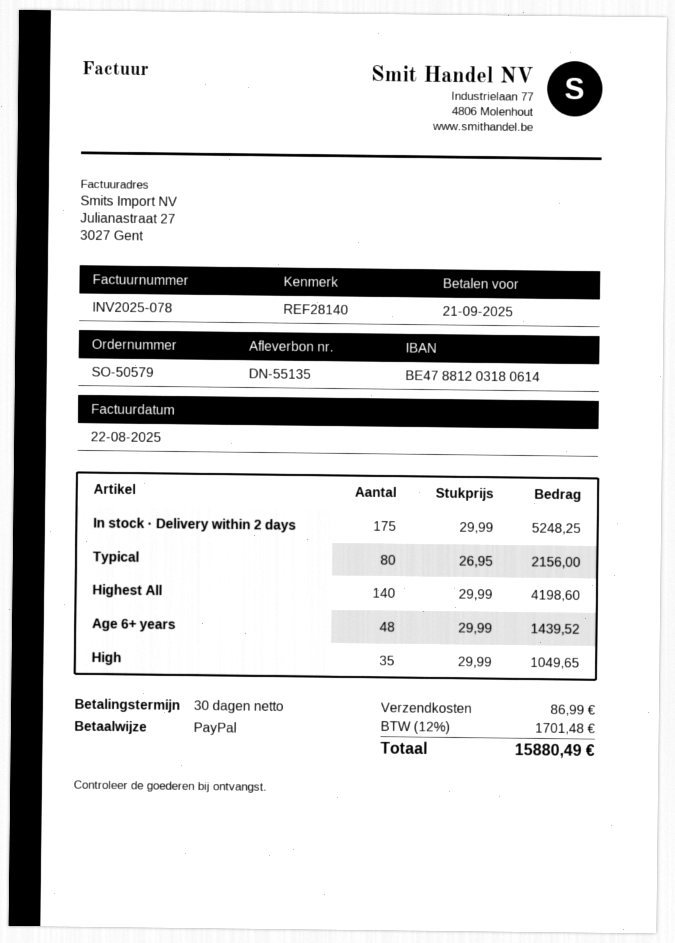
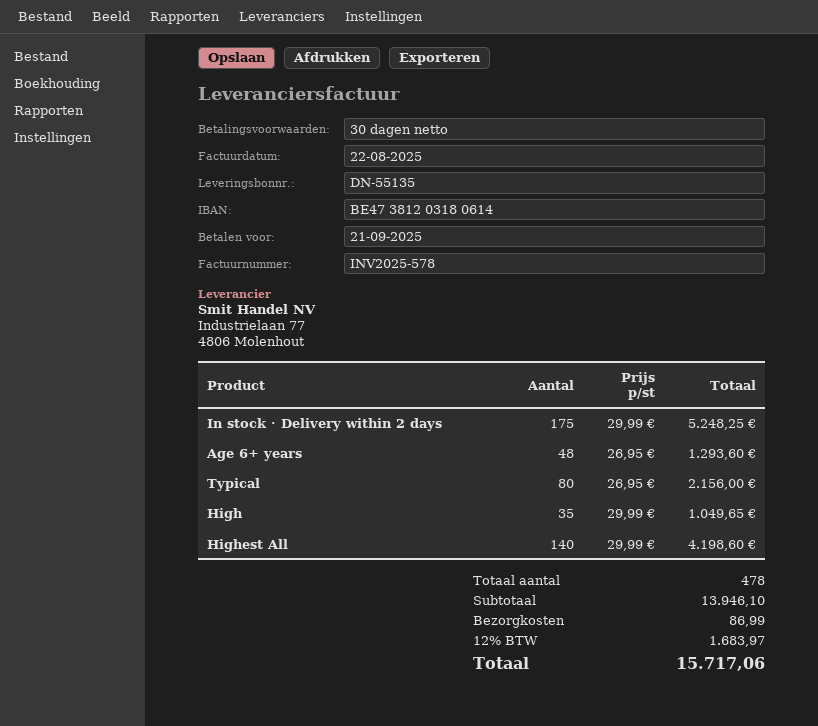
invoice number: INV2025-078 -> INV2025-578
bank account: BE47881203180614 -> BE47381203180614
Age 6+ years: 48 x 29.99 = 1439.52 -> 48 x 26.95 = 1293.60
tax: 12% = 1701.48 -> 12% = 1683.97
total: 15880.49 -> 15717.06

